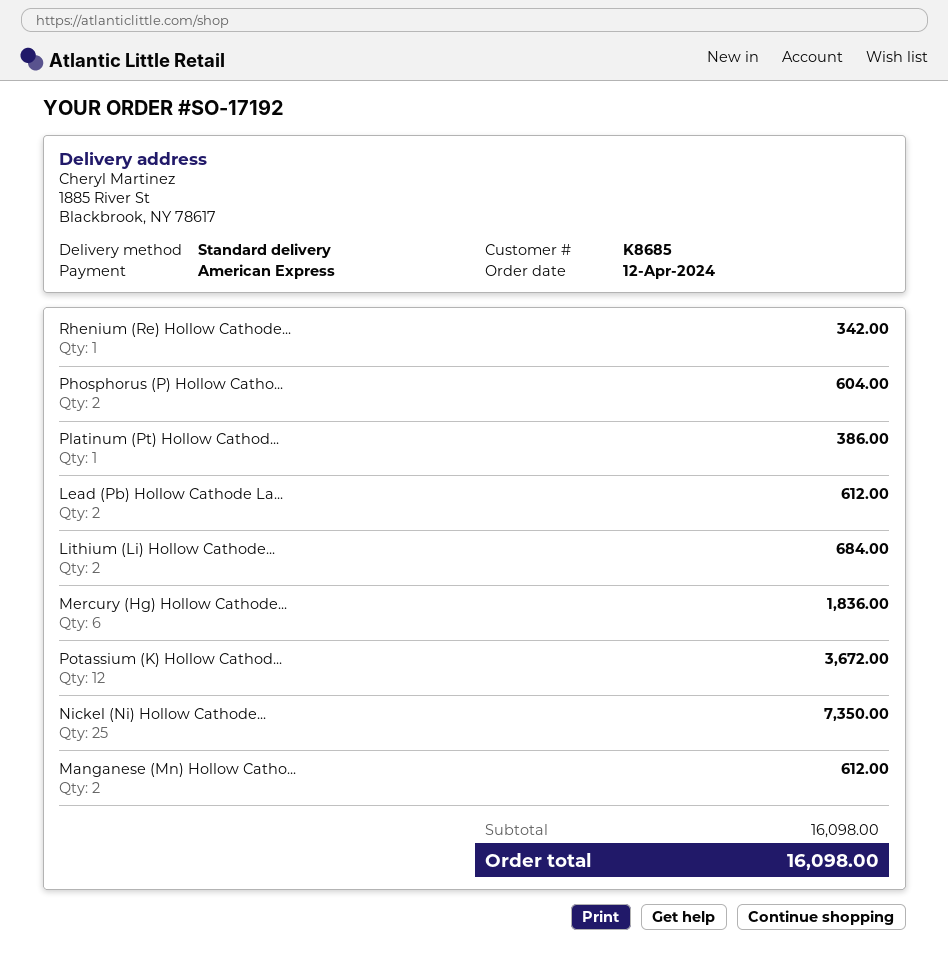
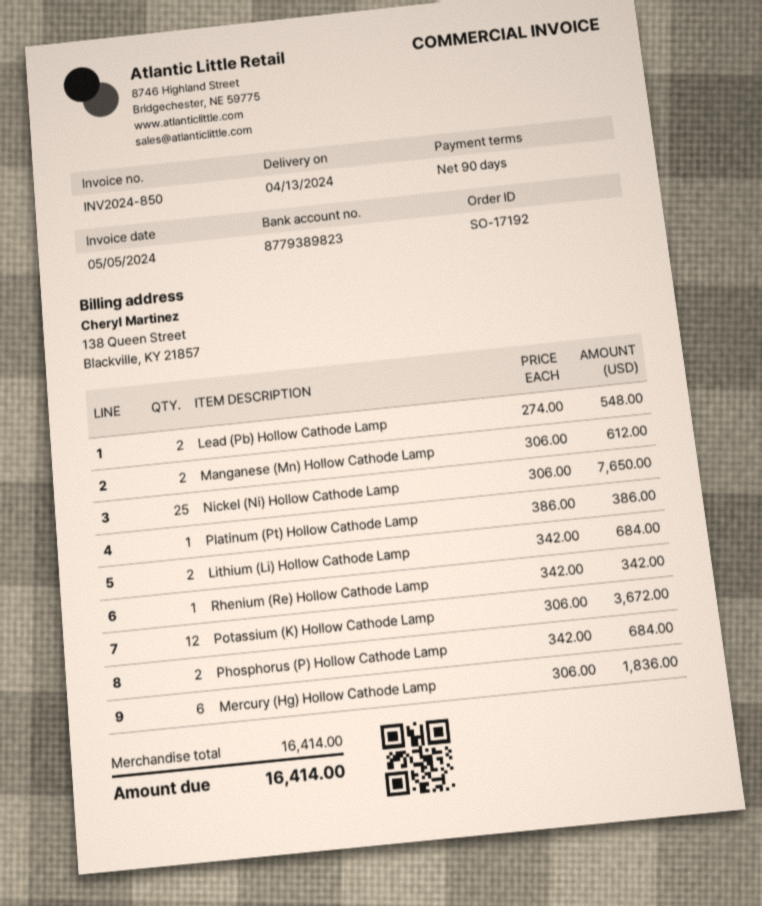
Phosphorus (P) Hollow Catho...: 2 for 604.00 -> 2 for 684.00
Lead (Pb) Hollow Cathode La...: 2 for 612.00 -> 2 for 548.00
Nickel (Ni) Hollow Cathode...: 25 for 7350.00 -> 25 for 7650.00
subtotal: 16098.00 -> 16414.00
total: 16098.00 -> 16414.00

